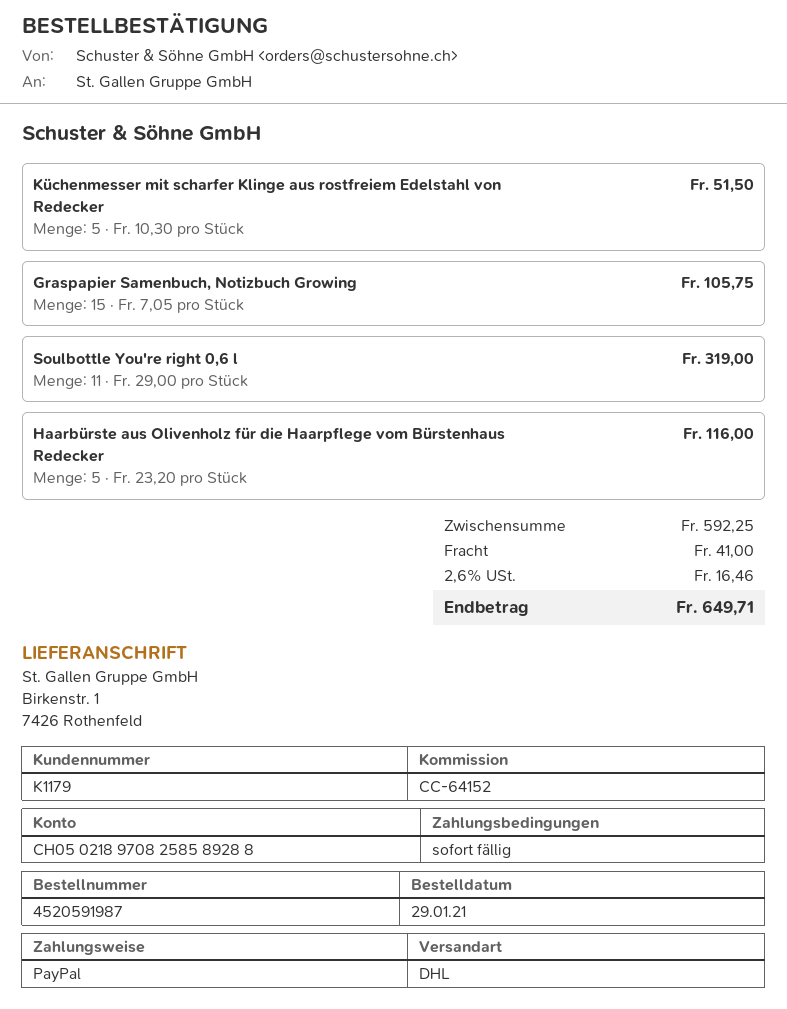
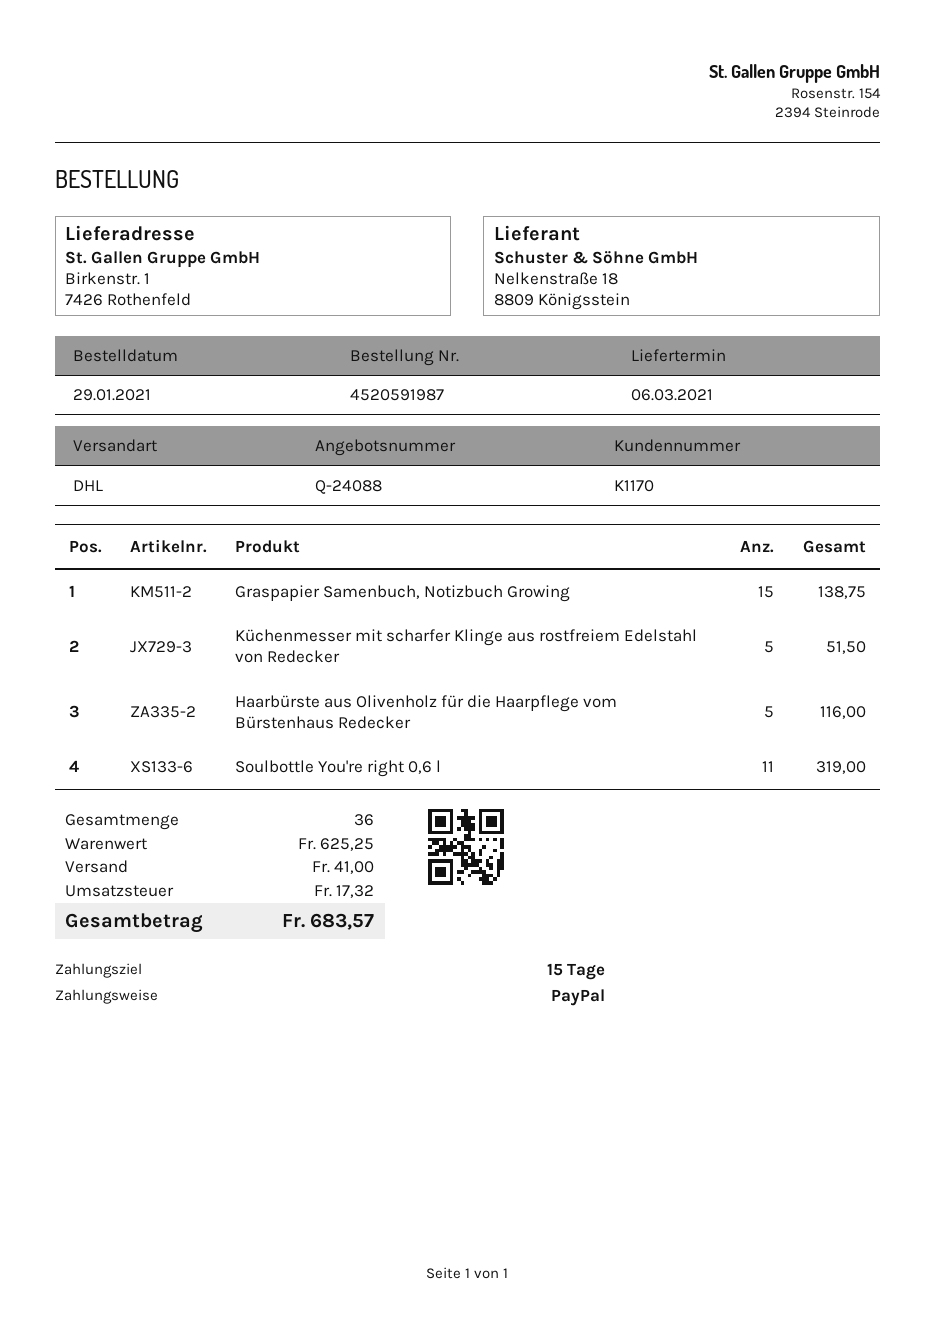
payment terms: on receipt -> 15 days
customer number: K1179 -> K1170
Graspapier Samenbuch, Notizbuch Growing: 15 for 105.75 -> 15 for 138.75
subtotal: 592.25 -> 625.25
tax: 16.46 -> 17.32
total: 649.71 -> 683.57

